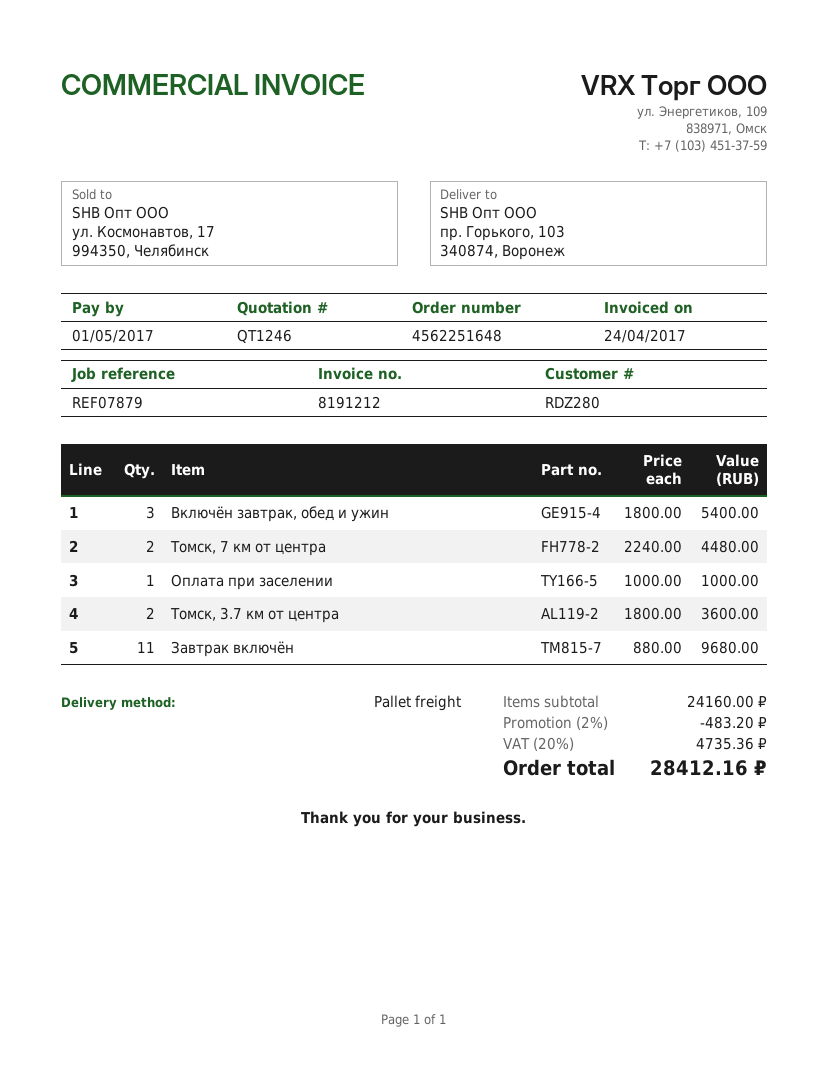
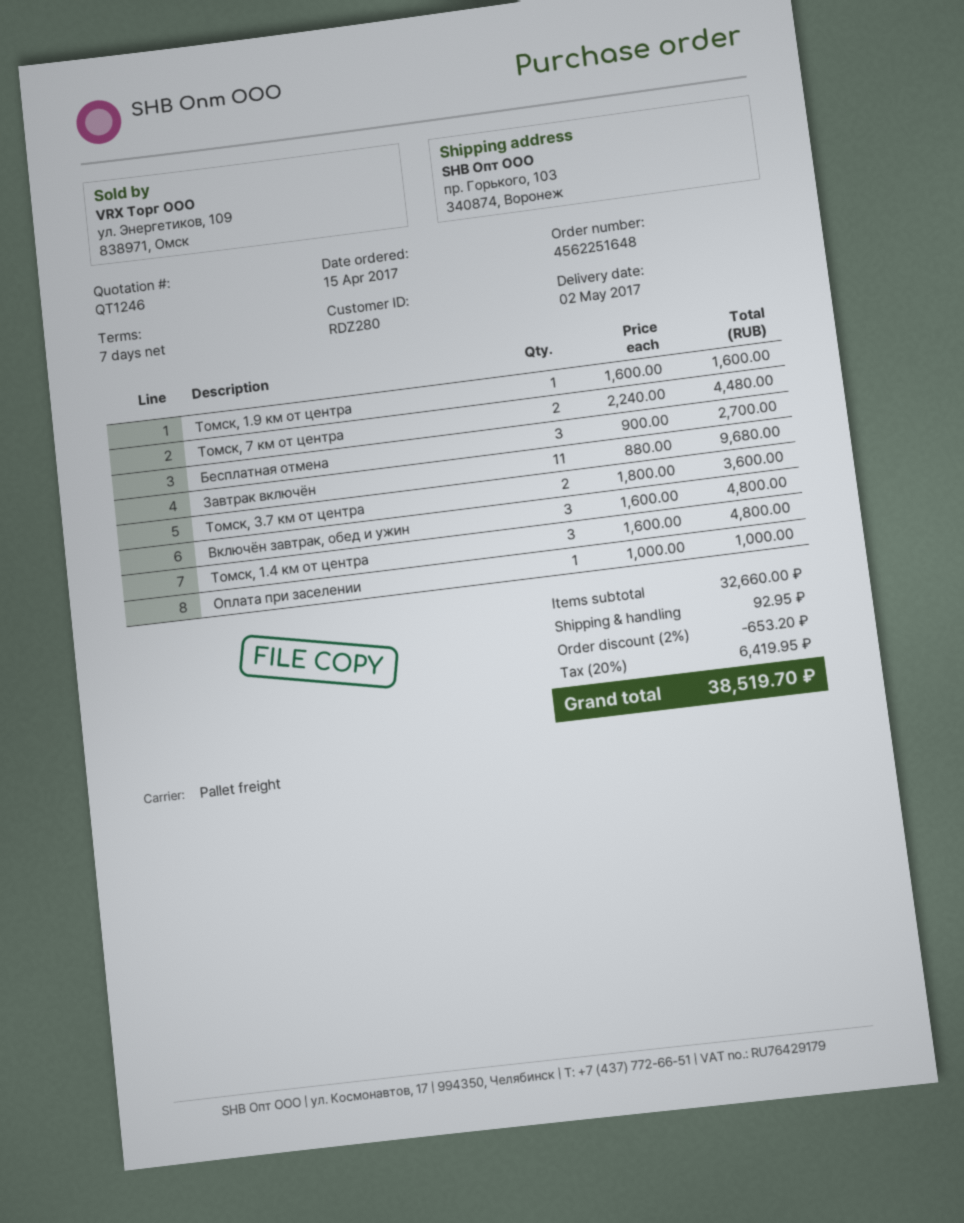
Включён завтрак, обед и ужин: 3 x 1800.00 = 5400.00 -> 3 x 1600.00 = 4800.00
Томск, 1.9 км от центра: none -> 1 x 1600.00 = 1600.00
Бесплатная отмена: none -> 3 x 900.00 = 2700.00
Томск, 1.4 км от центра: none -> 3 x 1600.00 = 4800.00
subtotal: 24160.00 -> 32660.00
discount: 2% = 483.20 -> 2% = 653.20
shipping: none -> 92.95
tax: 20% = 4735.36 -> 20% = 6419.95
total: 28412.16 -> 38519.70

